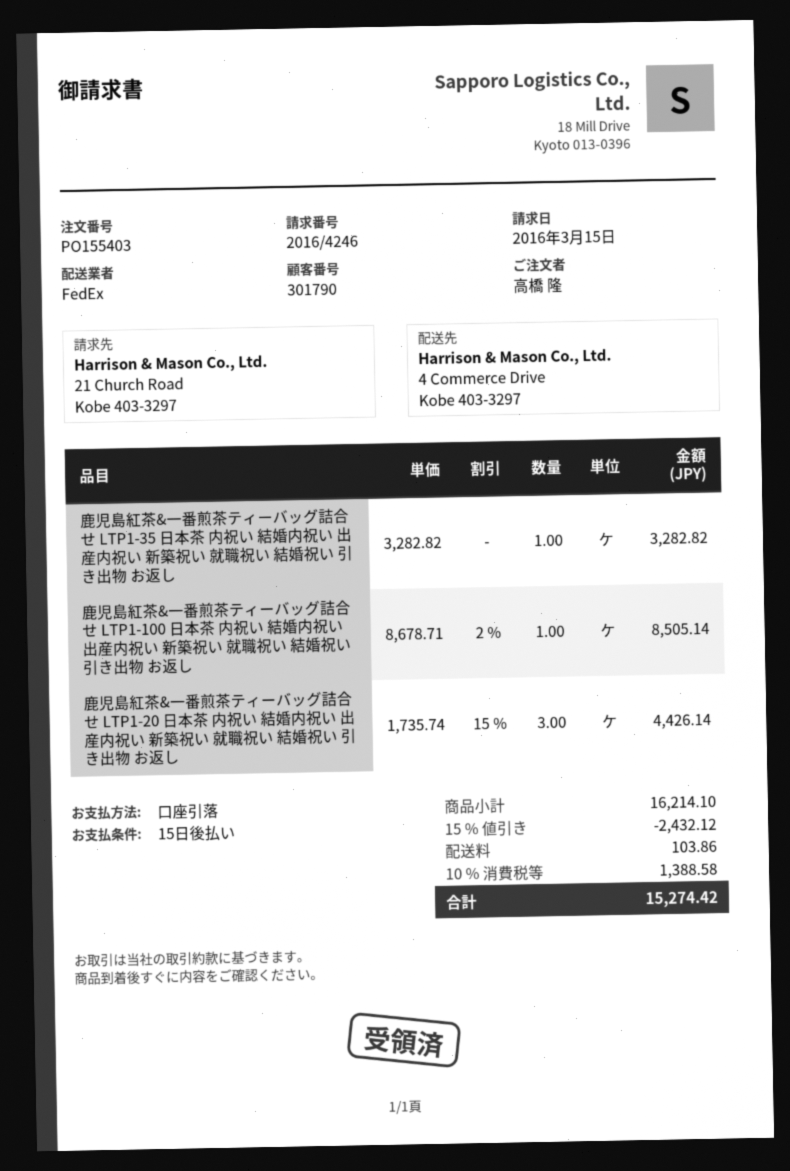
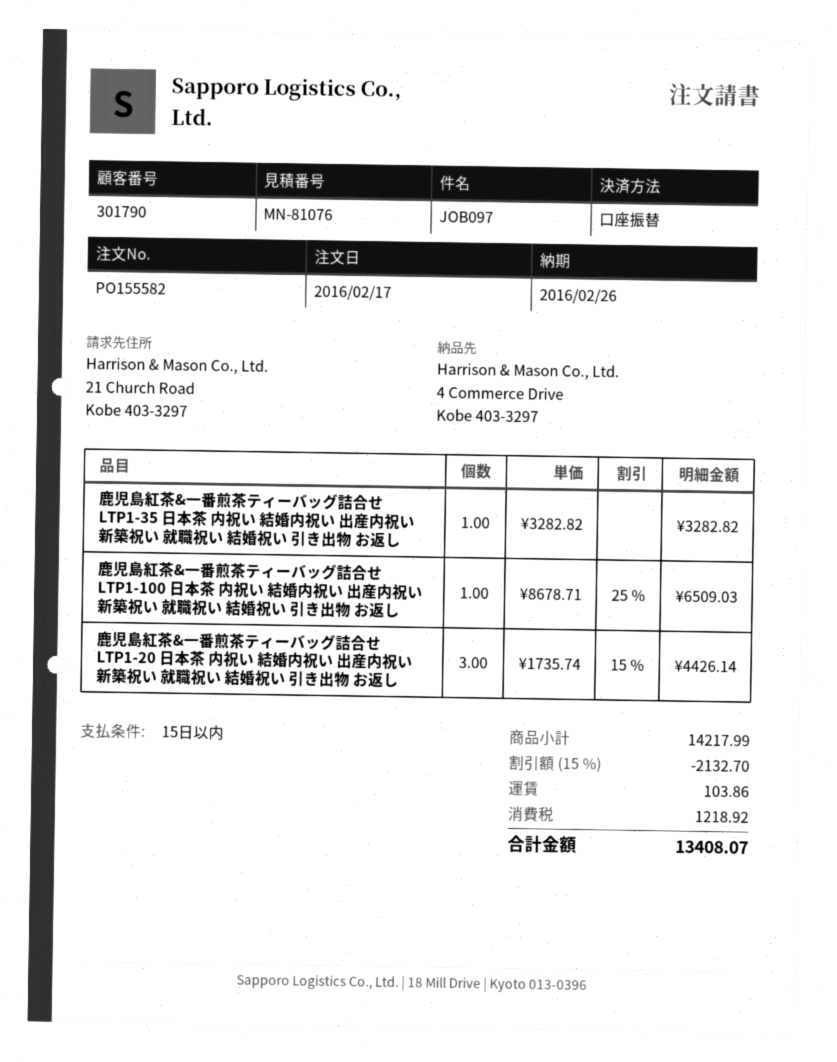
order number: PO155403 -> PO155582
鹿児島紅茶&一番煎茶ティーバッグ詰合せ LTP1-100 日本茶 内祝い 結婚内祝い 出産内祝い 新築祝い 就職祝い 結婚祝い 引き出物 お返し: 1 x 8678.71 - 2% = 8505.14 -> 1 x 8678.71 - 25% = 6509.03
subtotal: 16214.10 -> 14217.99
discount: 15% = 2432.12 -> 15% = 2132.70
tax: 1388.58 -> 1218.92
total: 15274.42 -> 13408.07

